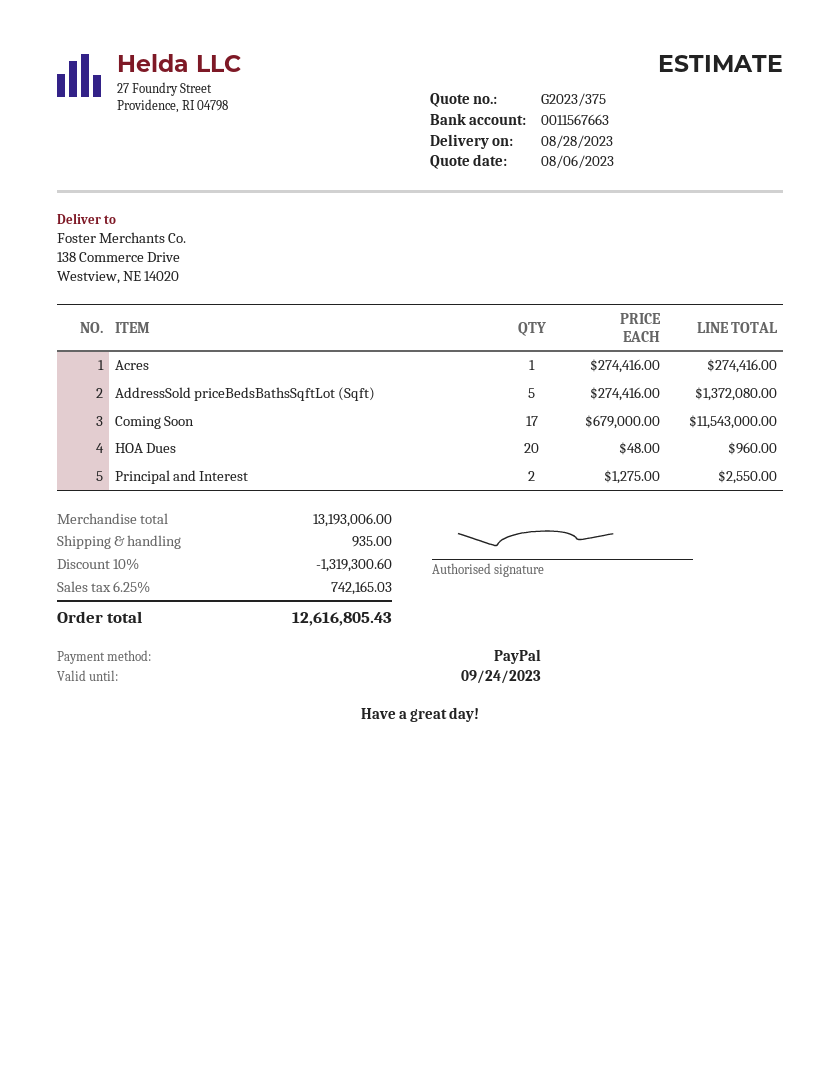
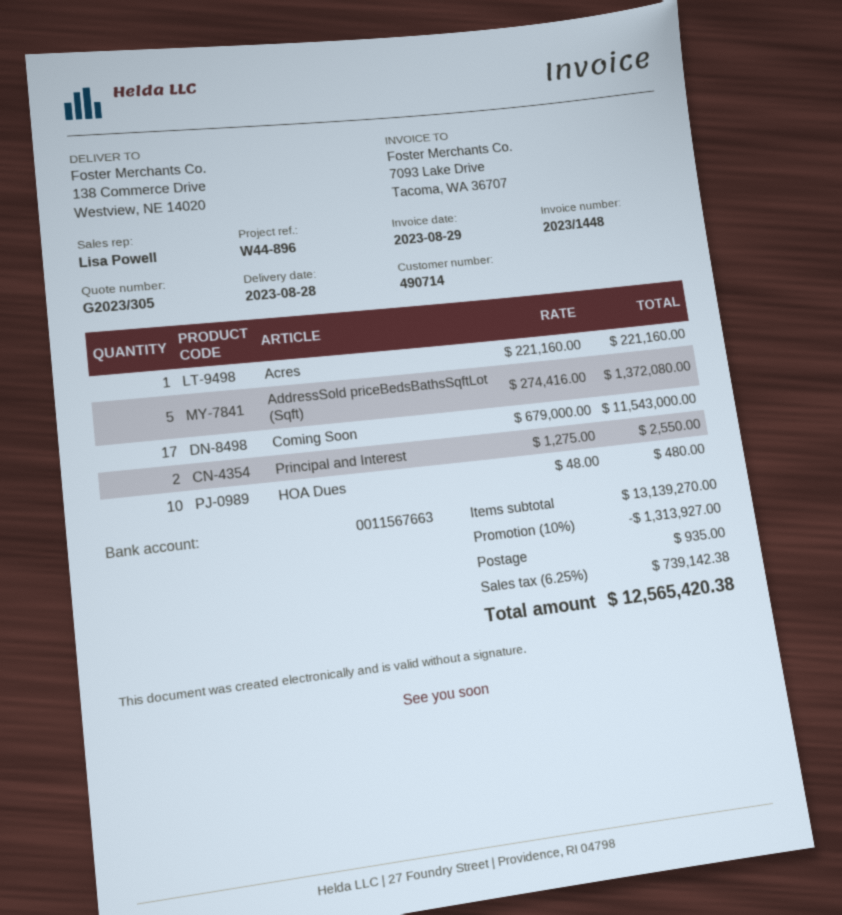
quote number: G2023/375 -> G2023/305
Acres: 1 x 274416.00 = 274416.00 -> 1 x 221160.00 = 221160.00
HOA Dues: 20 x 48.00 = 960.00 -> 10 x 48.00 = 480.00
subtotal: 13193006.00 -> 13139270.00
discount: 10% = 1319300.60 -> 10% = 1313927.00
tax: 6.25% = 742165.03 -> 6.25% = 739142.38
total: 12616805.43 -> 12565420.38

